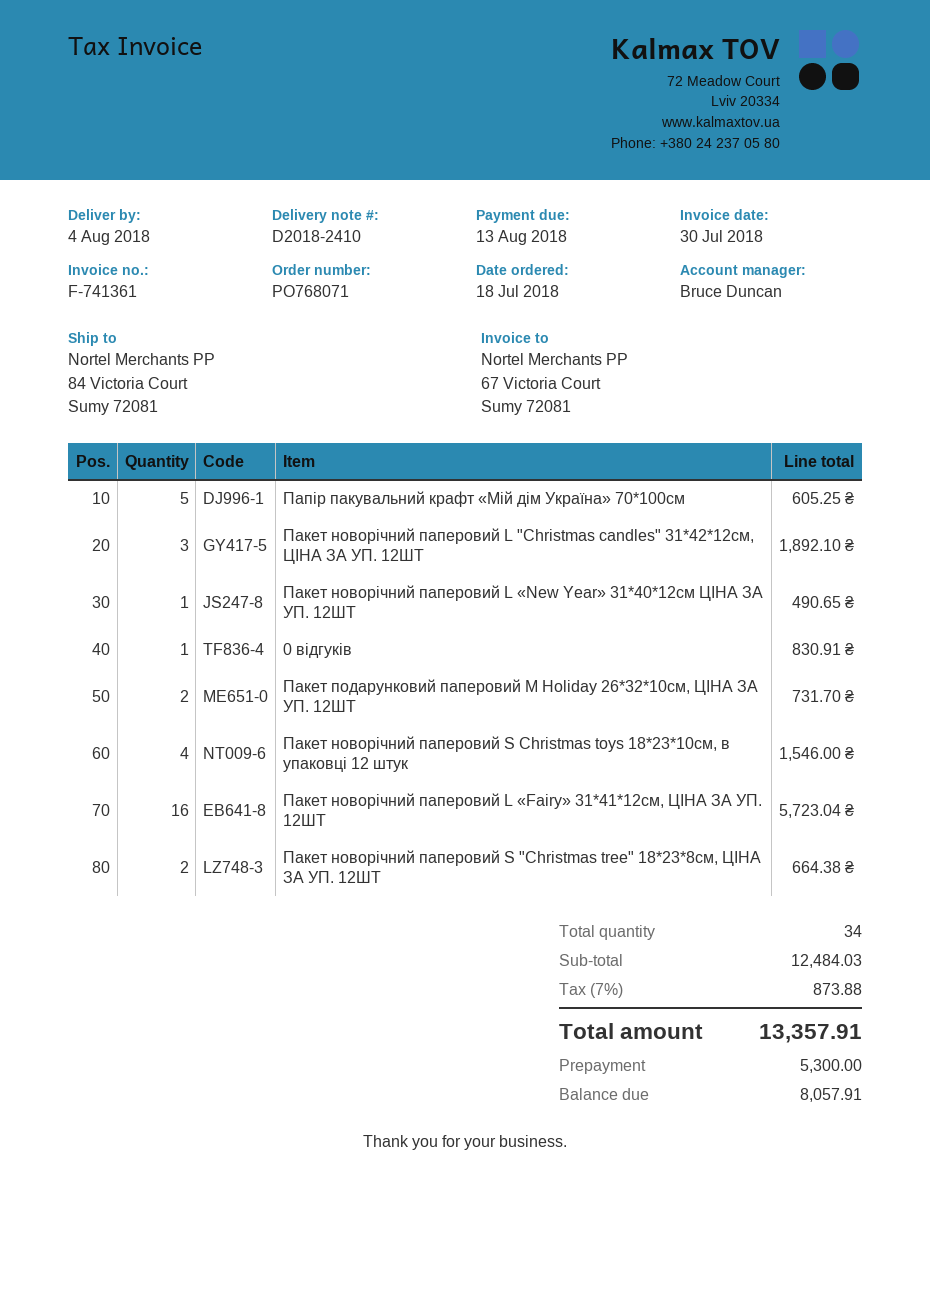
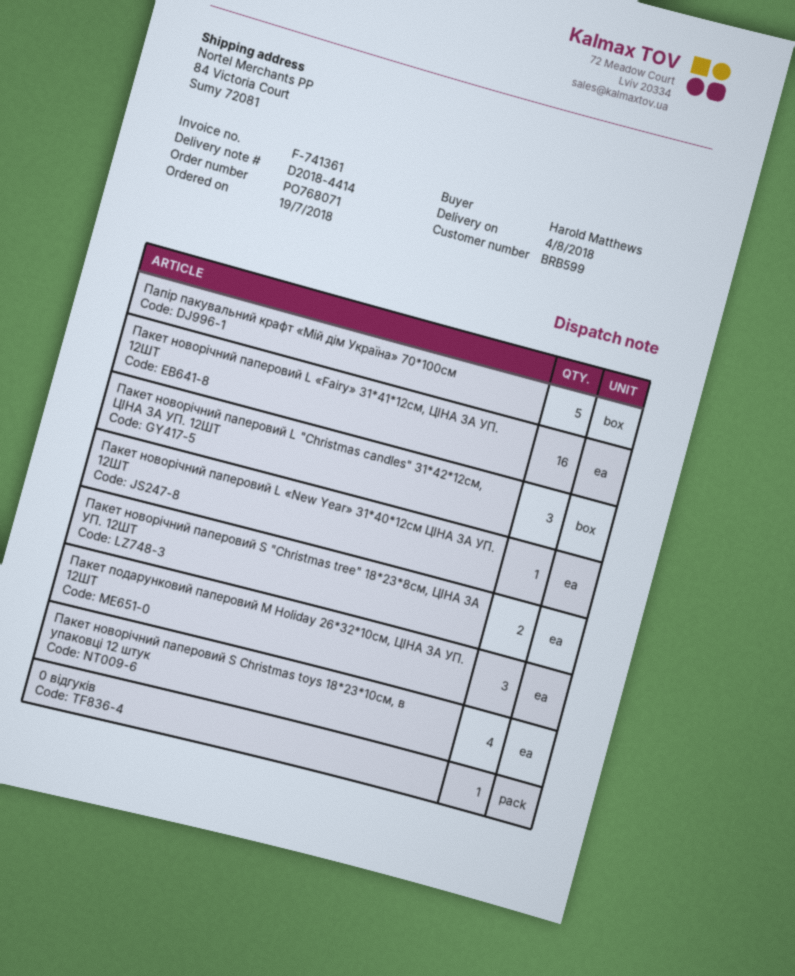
order date: 2018-07-18 -> 2018-07-19
delivery note number: D2018-2410 -> D2018-4414
Пакет подарунковий паперовий M Holiday 26*32*10см, ЦІНА ЗА УП. 12ШТ: 2 -> 3

